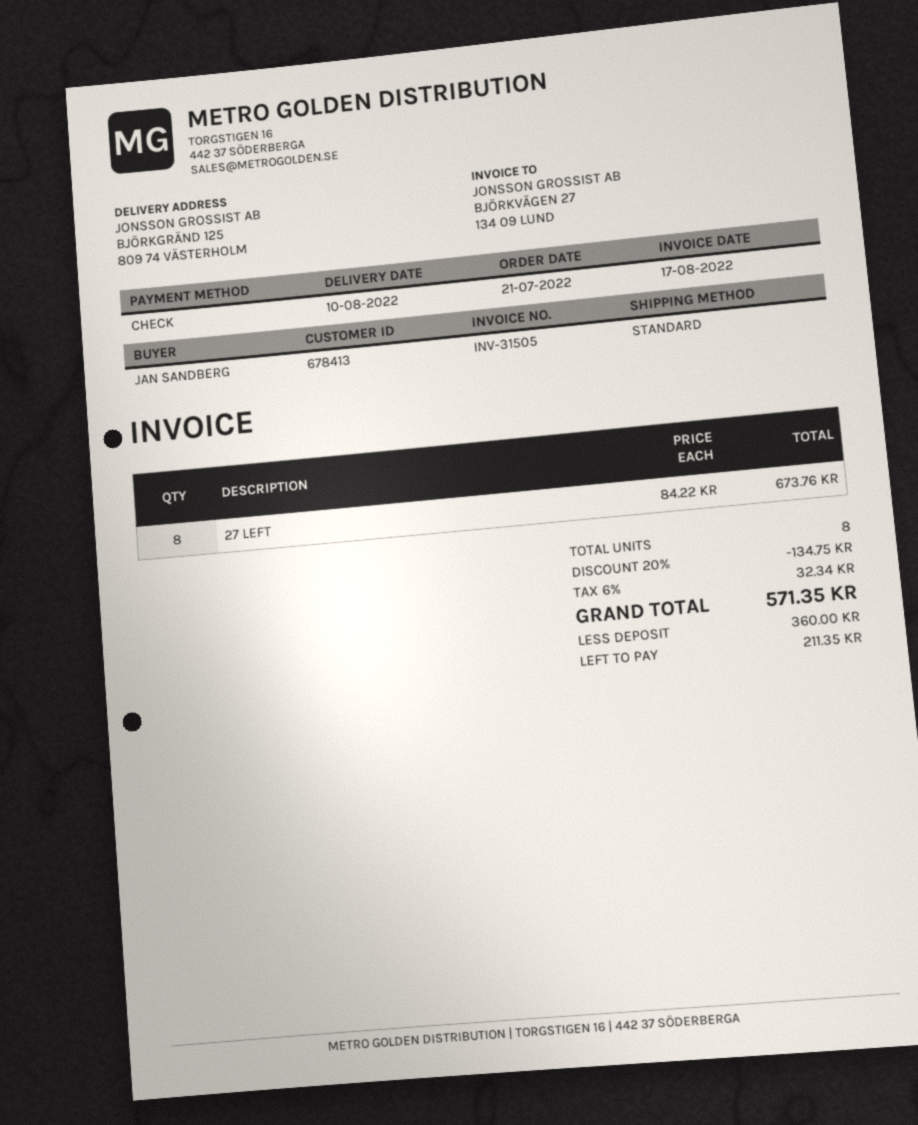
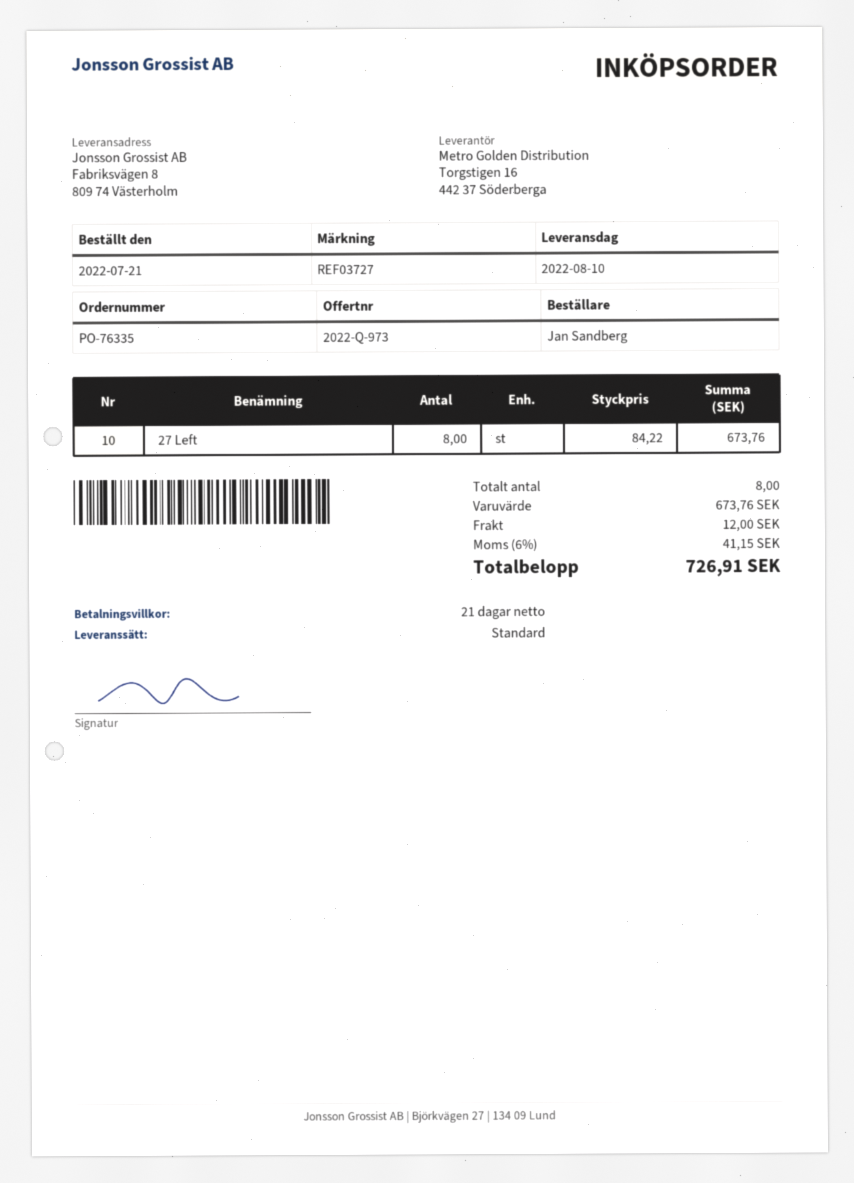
ship to: BJÖRKGRÄND 125, 809 74 VÄSTERHOLM -> Fabriksvägen 8, 809 74 Västerholm
discount: 20% = 134.75 -> none
shipping: none -> 12.00
tax: 6% = 32.34 -> 6% = 41.15
total: 571.35 -> 726.91

